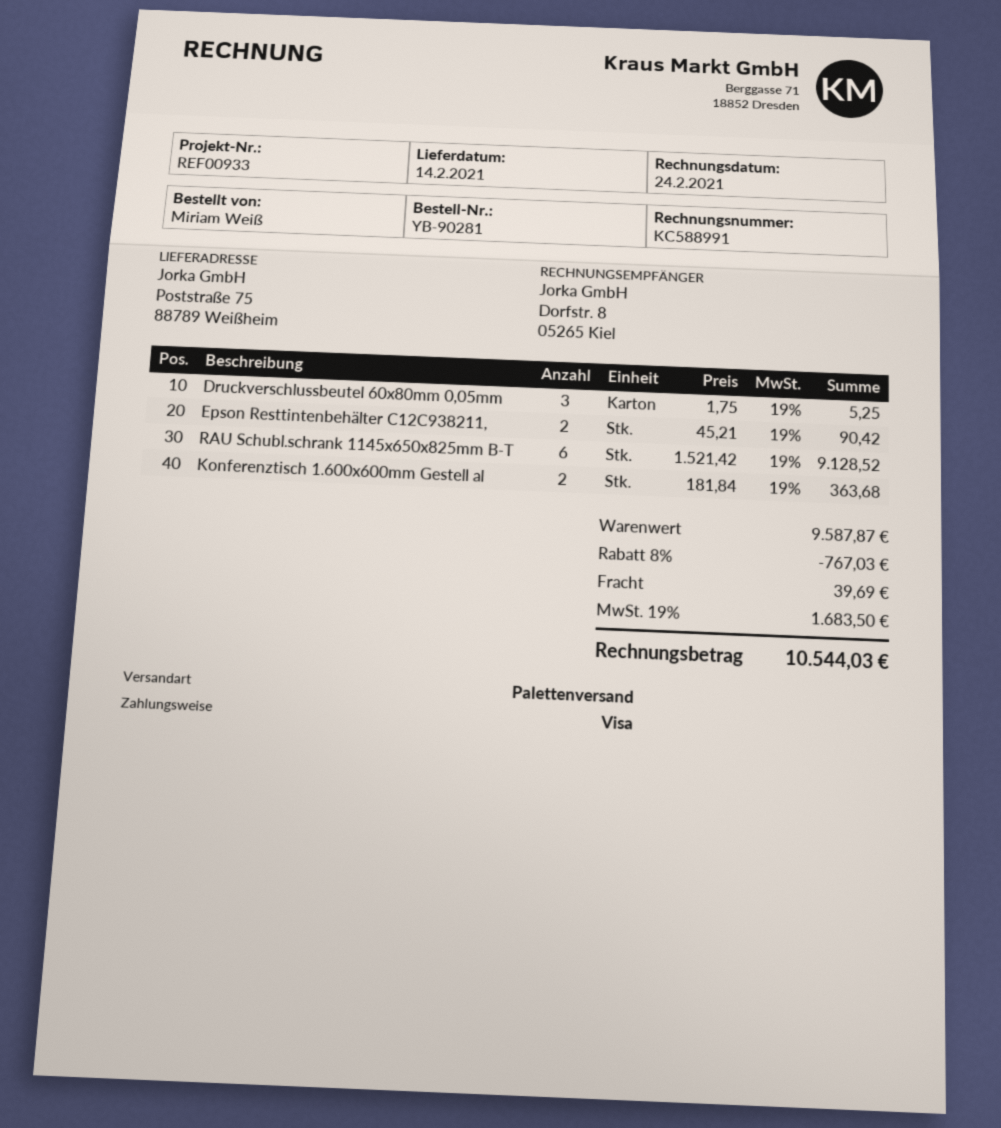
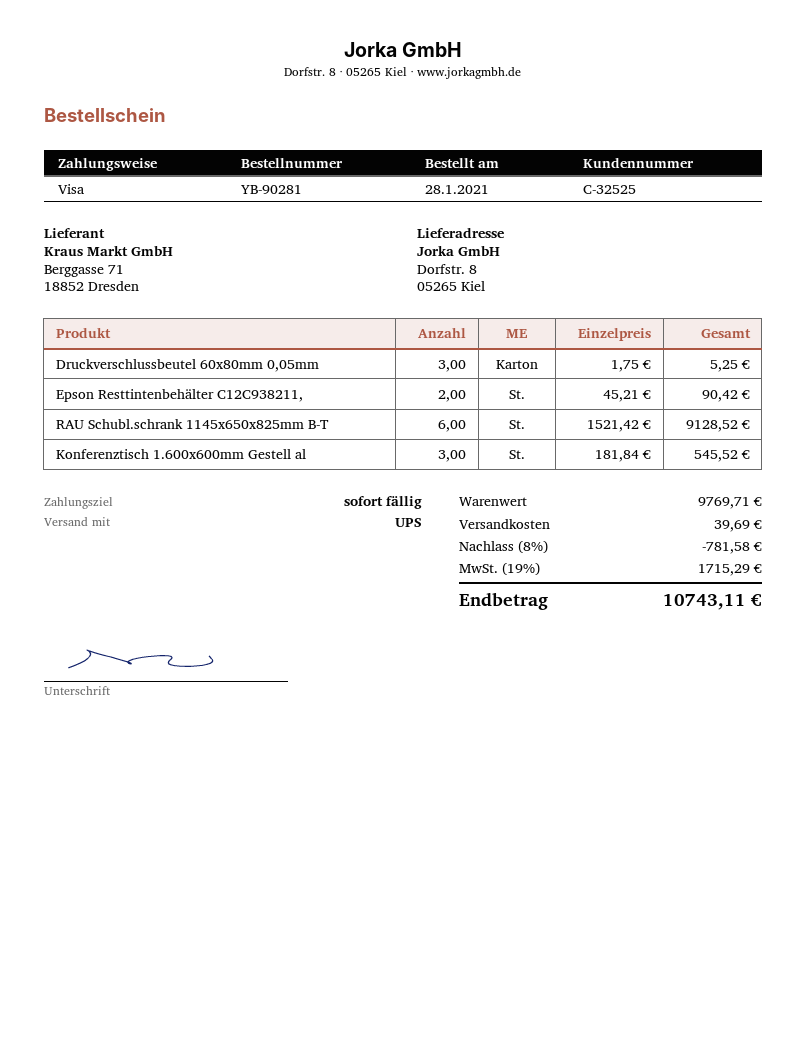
shipping method: pallet freight -> UPS
ship to: Poststraße 75, 88789 Weißheim -> Dorfstr. 8, 05265 Kiel
Konferenztisch 1.600x600mm Gestell al: 2 x 181.84 = 363.68 -> 3 x 181.84 = 545.52
subtotal: 9587.87 -> 9769.71
discount: 8% = 767.03 -> 8% = 781.58
tax: 19% = 1683.50 -> 19% = 1715.29
total: 10544.03 -> 10743.11

